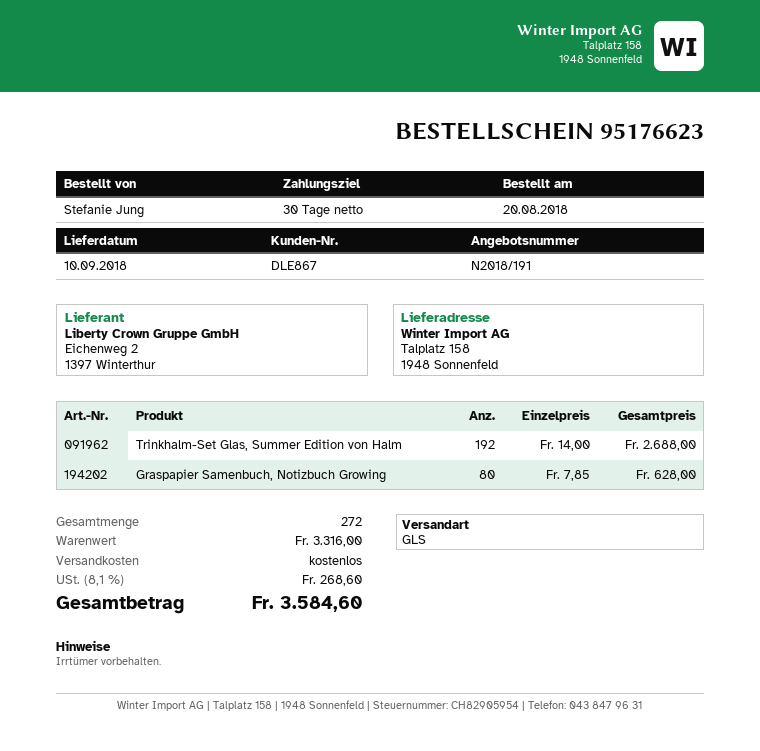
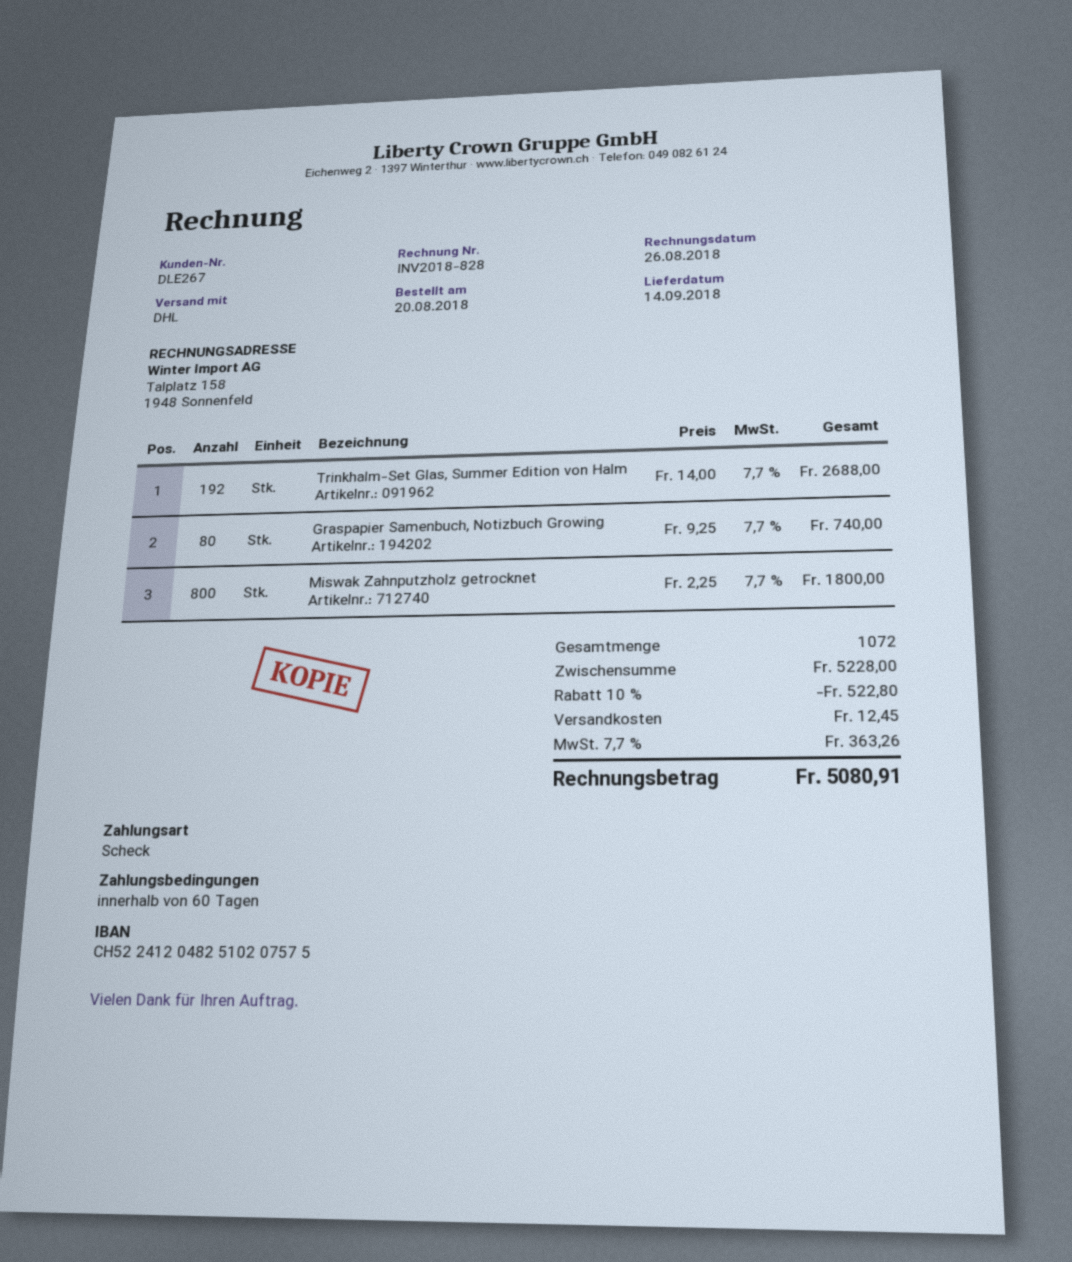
delivery date: 2018-09-10 -> 2018-09-14
payment terms: 30 days -> 60 days
customer number: DLE867 -> DLE267
shipping method: GLS -> DHL
Graspapier Samenbuch, Notizbuch Growing: 80 x 7.85 = 628.00 -> 80 x 9.25 = 740.00
Miswak Zahnputzholz getrocknet: none -> 800 x 2.25 = 1800.00
total quantity: 272 -> 1072
subtotal: 3316.00 -> 5228.00
discount: none -> 10% = 522.80
shipping: 0.00 -> 12.45
tax: 8.1% = 268.60 -> 7.7% = 363.26
total: 3584.60 -> 5080.91

